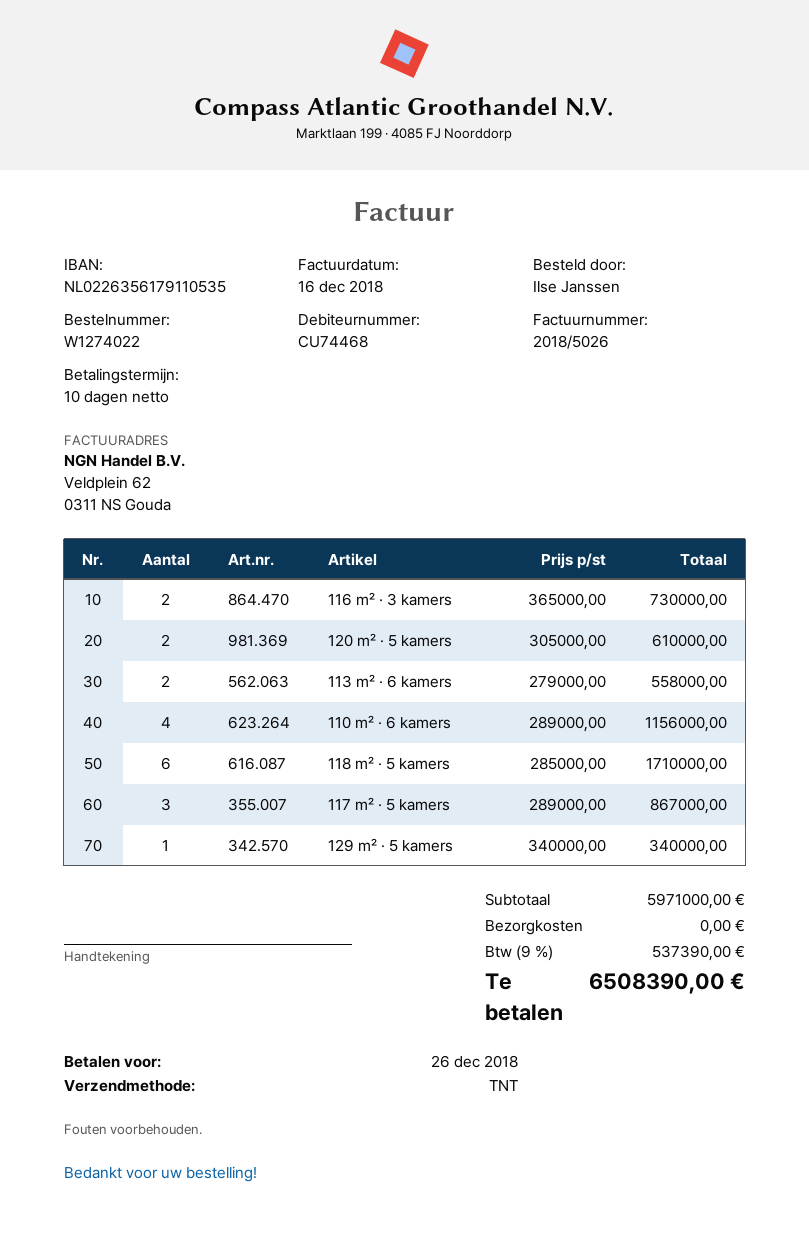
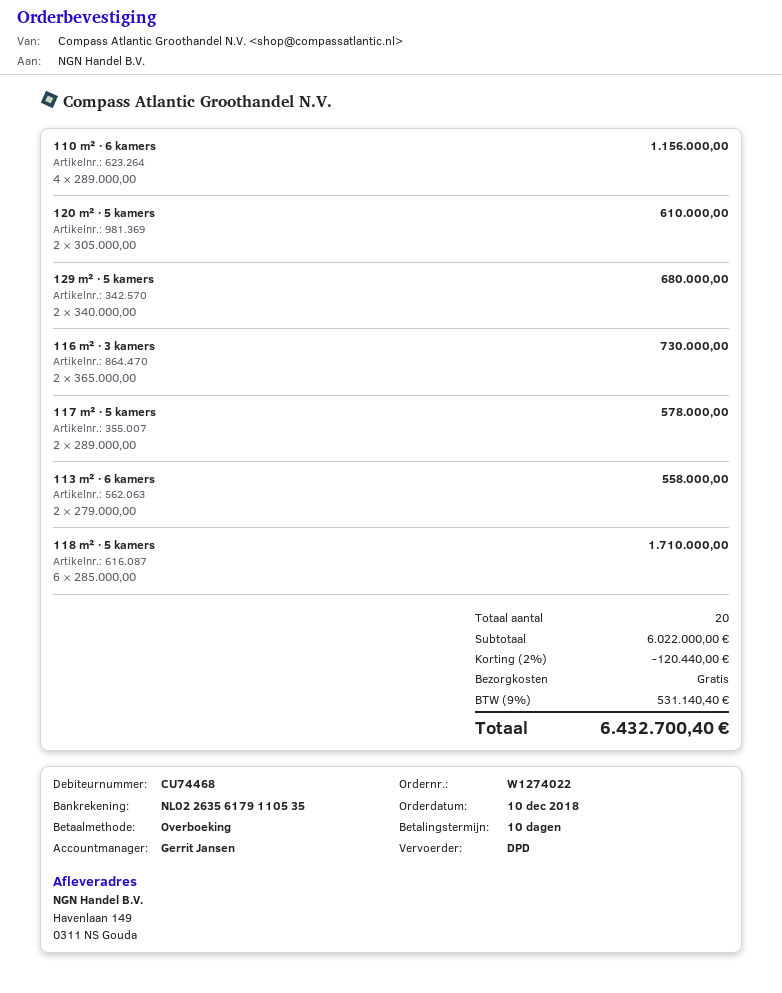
shipping method: TNT -> DPD
117 m² · 5 kamers: 3 x 289000.00 = 867000.00 -> 2 x 289000.00 = 578000.00
129 m² · 5 kamers: 1 x 340000.00 = 340000.00 -> 2 x 340000.00 = 680000.00
subtotal: 5971000.00 -> 6022000.00
discount: none -> 2% = 120440.00
tax: 9% = 537390.00 -> 9% = 531140.40
total: 6508390.00 -> 6432700.40

